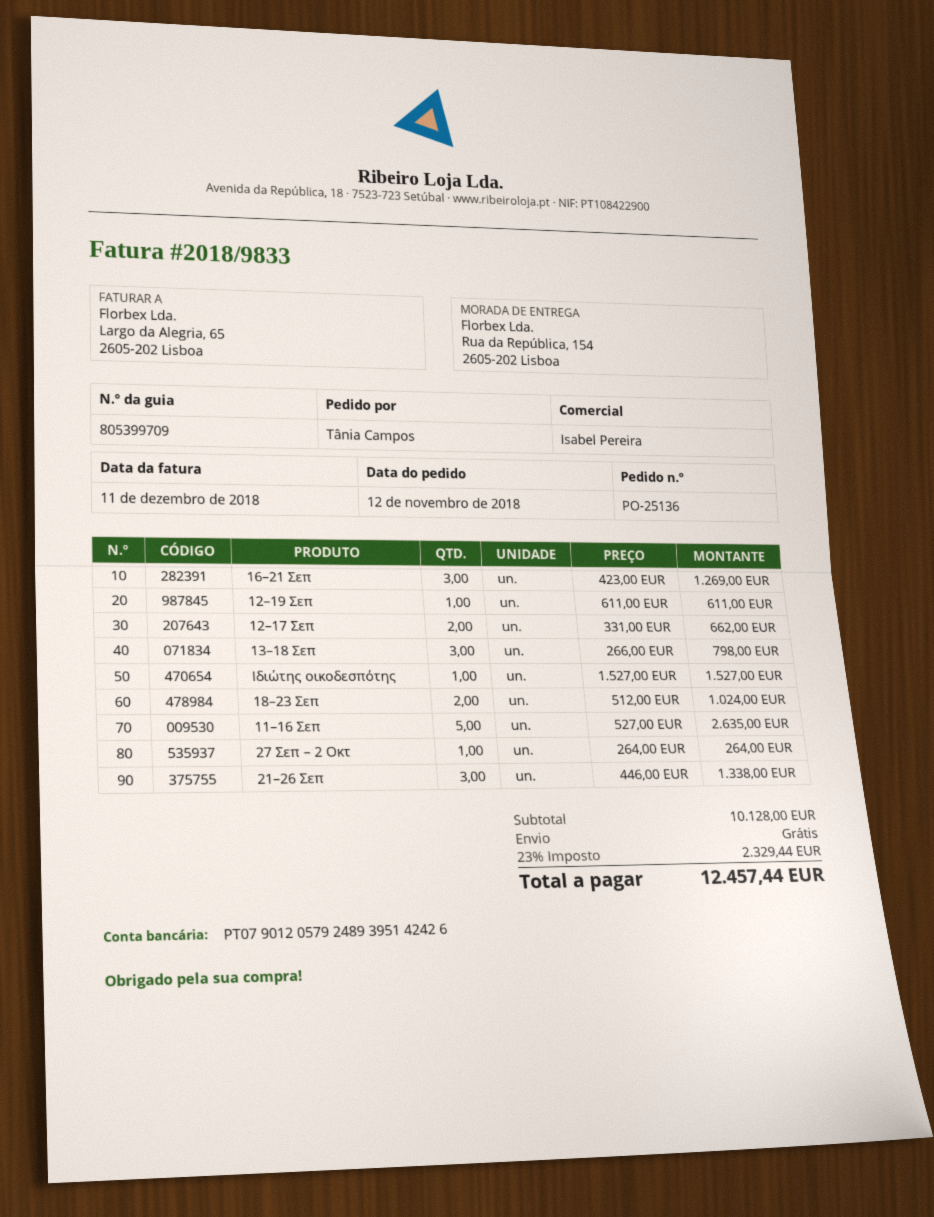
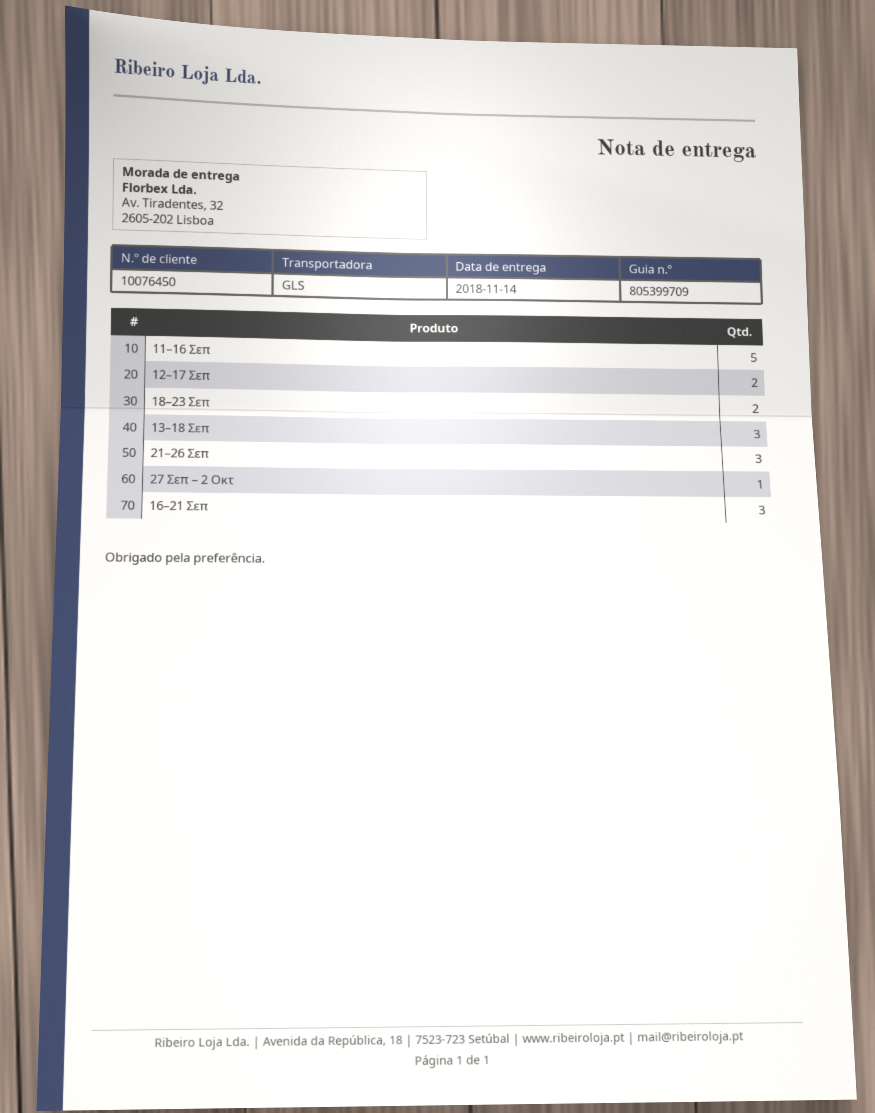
ship to: Rua da República, 154, 2605-202 Lisboa -> Av. Tiradentes, 32, 2605-202 Lisboa
12–19 Σεπ: 1 -> none
Ιδιώτης οικοδεσπότης: 1 -> none

